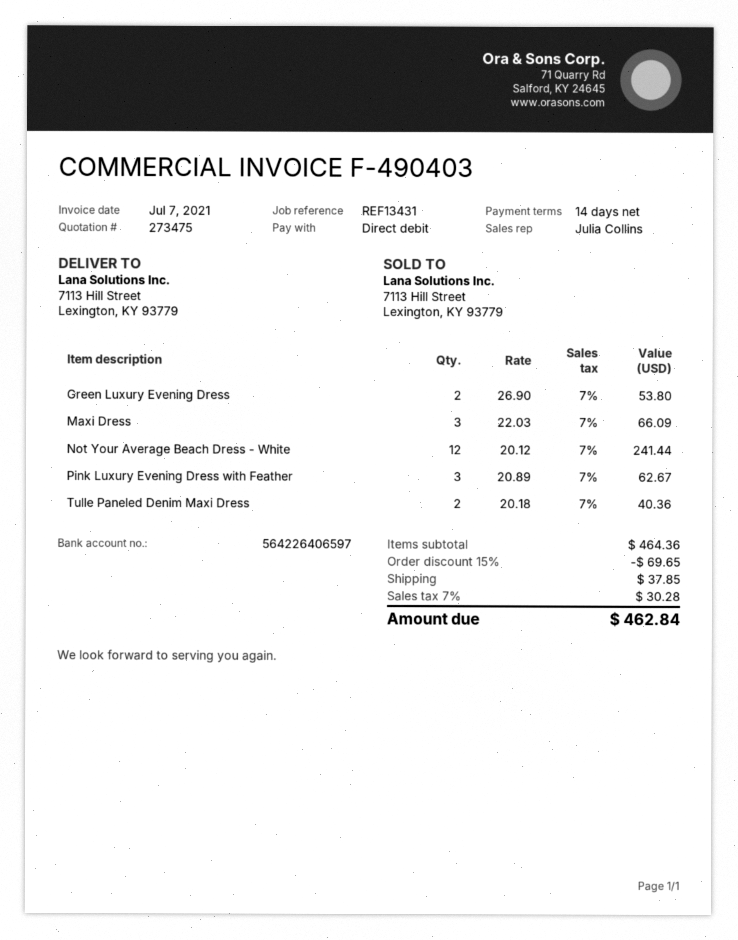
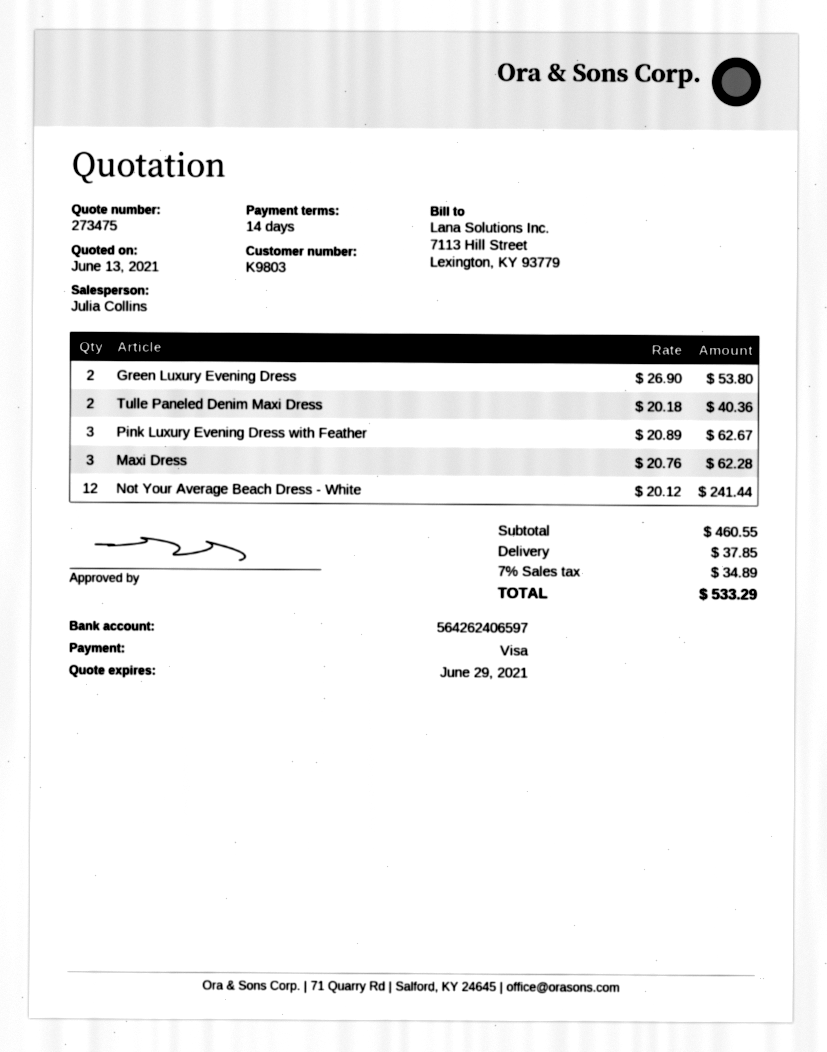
payment method: direct debit -> Visa
bank account: 564226406597 -> 564262406597
Maxi Dress: 3 x 22.03 = 66.09 -> 3 x 20.76 = 62.28
subtotal: 464.36 -> 460.55
discount: 15% = 69.65 -> none
tax: 7% = 30.28 -> 7% = 34.89
total: 462.84 -> 533.29

